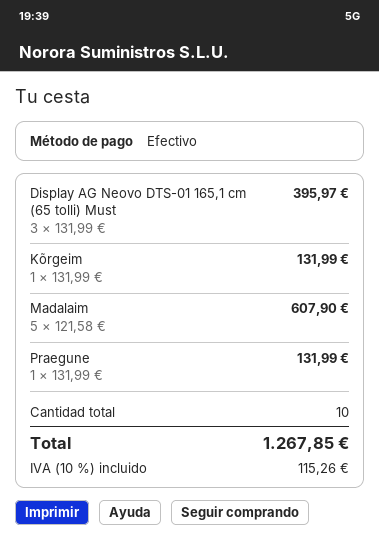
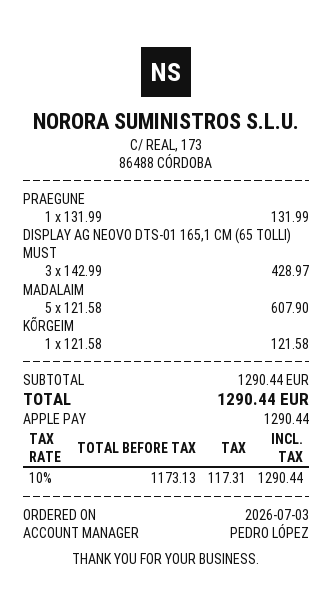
payment method: cash -> Apple Pay
Display AG Neovo DTS-01 165,1 cm (65 tolli) Must: 3 x 131.99 = 395.97 -> 3 x 142.99 = 428.97
Kõrgeim: 1 x 131.99 = 131.99 -> 1 x 121.58 = 121.58
tax: 10% = 115.26 -> 10% = 117.31
total: 1267.85 -> 1290.44

